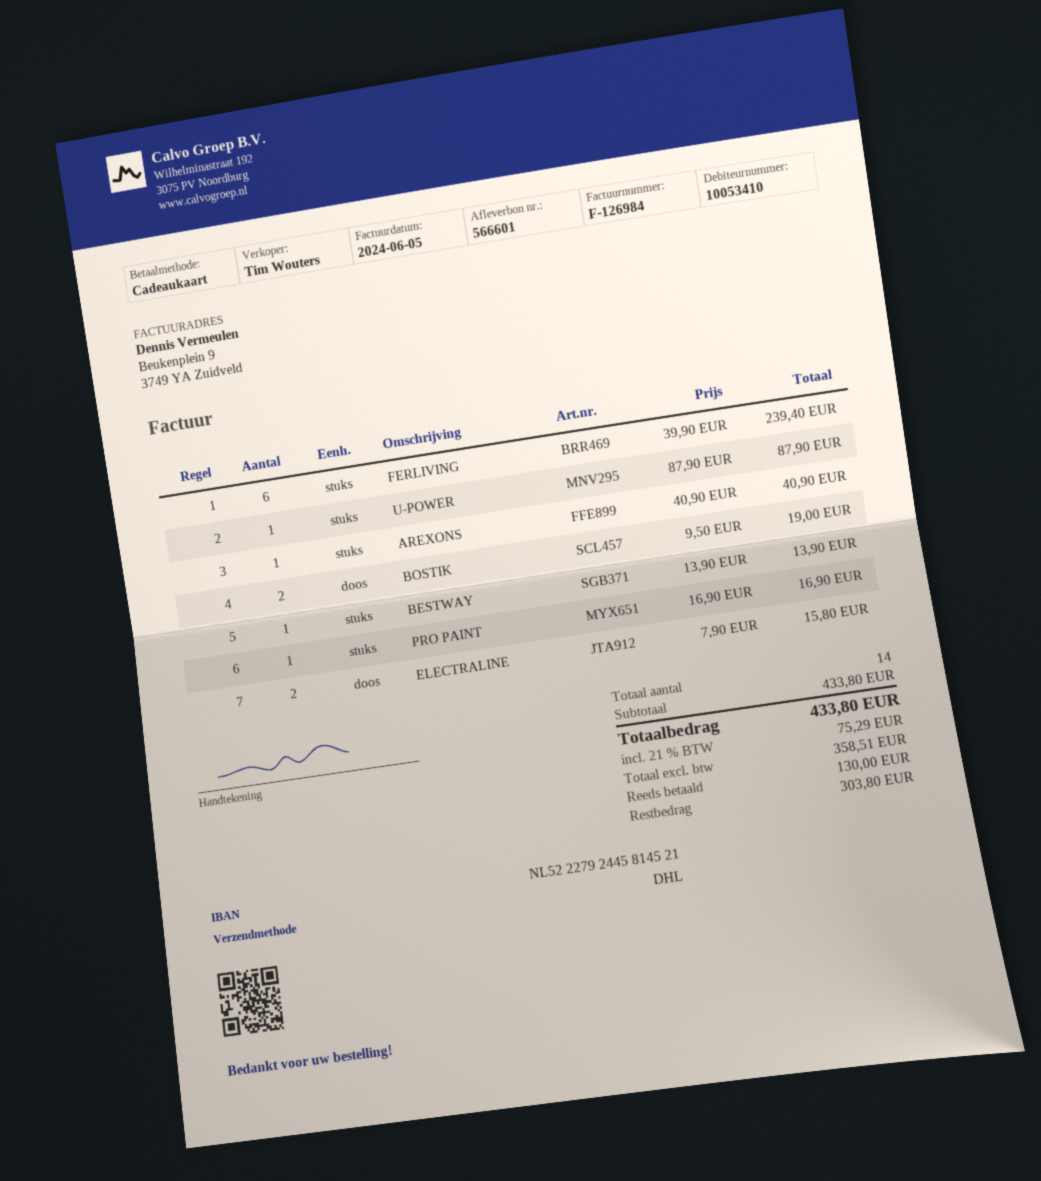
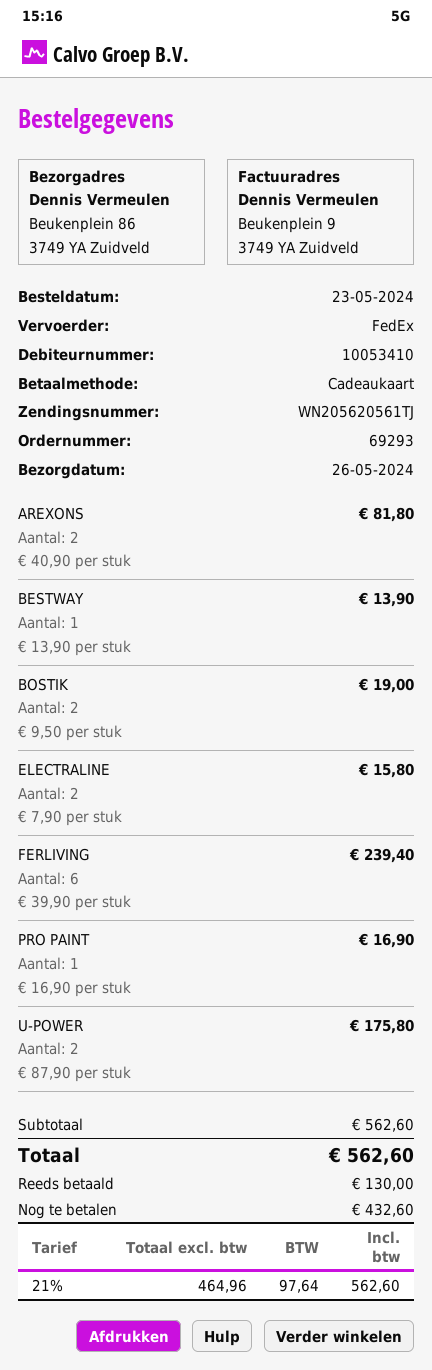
shipping method: DHL -> FedEx
U-POWER: 1 x 87.90 = 87.90 -> 2 x 87.90 = 175.80
AREXONS: 1 x 40.90 = 40.90 -> 2 x 40.90 = 81.80
subtotal: 433.80 -> 562.60
net: 358.51 -> 464.96
tax: 21% = 75.29 -> 21% = 97.64
total: 433.80 -> 562.60
balance: 303.80 -> 432.60

